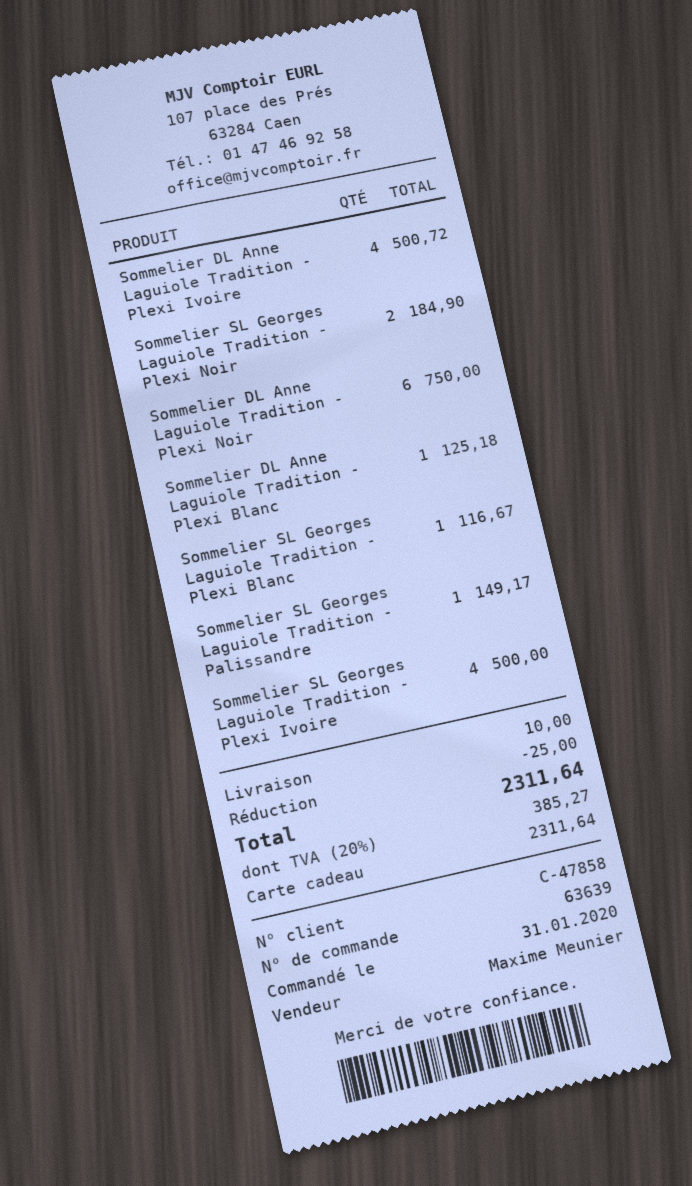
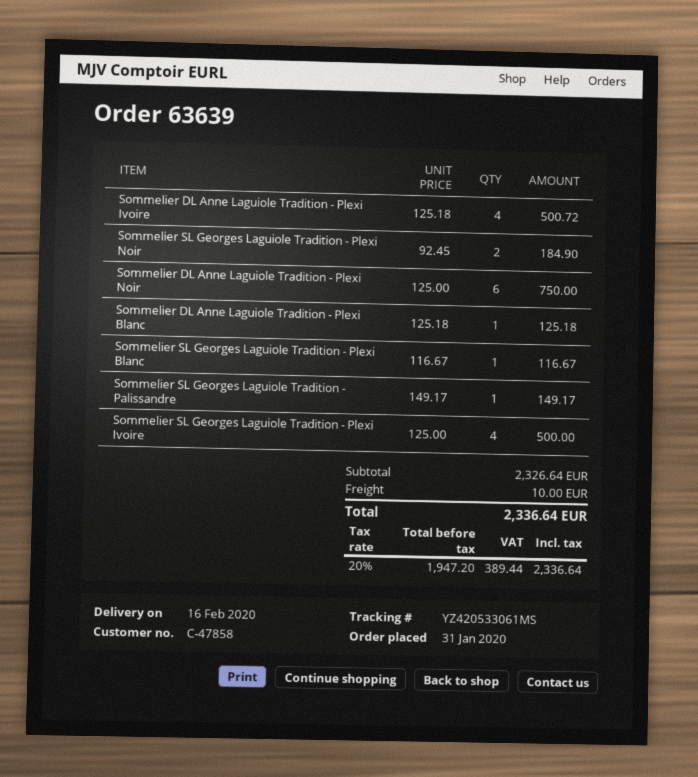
discount: 25.00 -> none
tax: 20% = 385.27 -> 20% = 389.44
total: 2311.64 -> 2336.64

